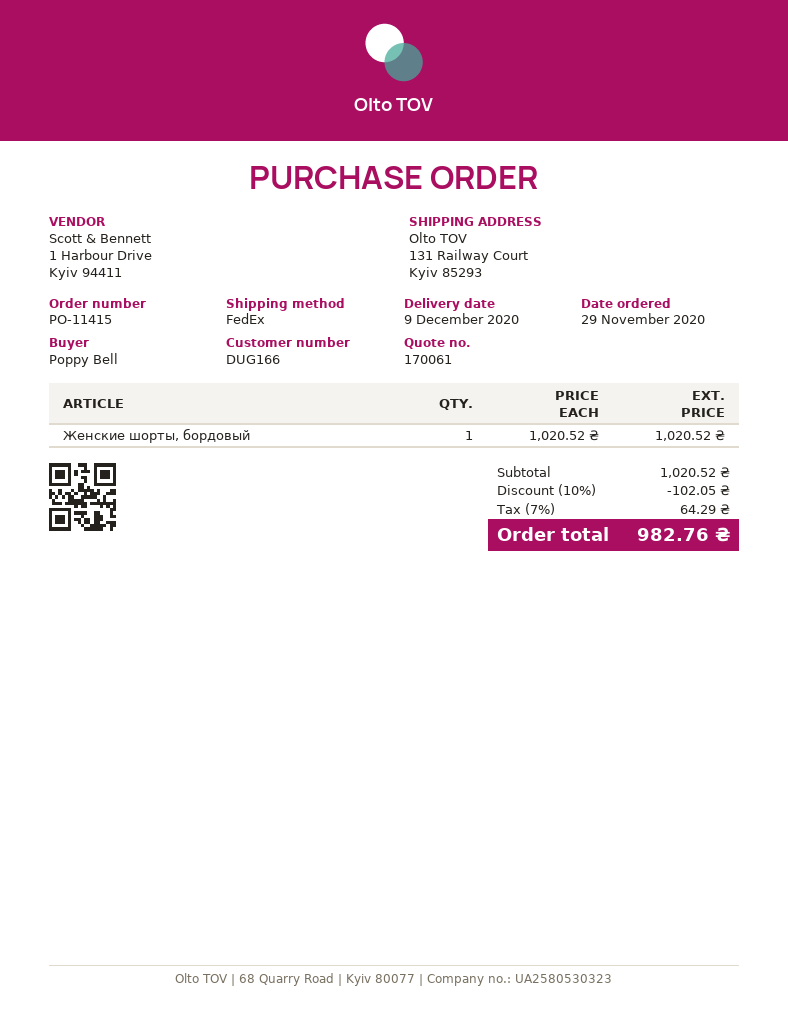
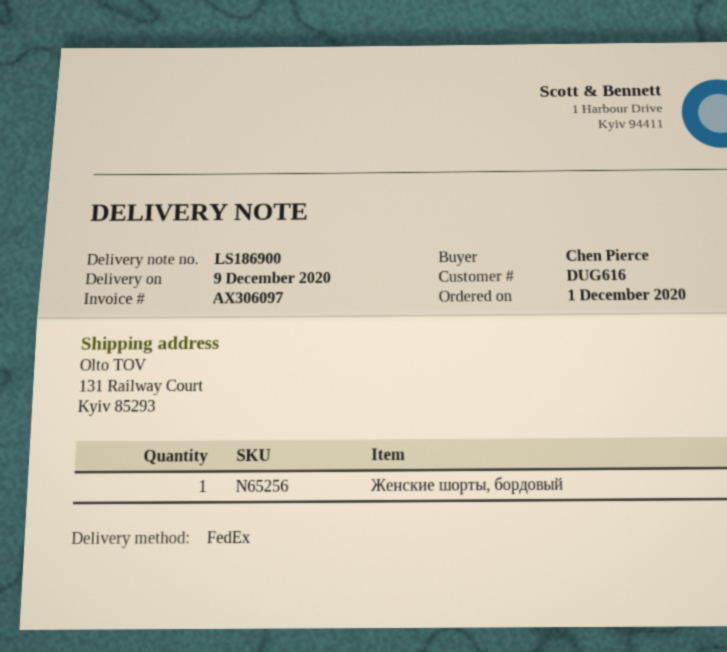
order date: 2020-11-29 -> 2020-12-01
customer number: DUG166 -> DUG616
ordered by: Poppy Bell -> Chen Pierce

